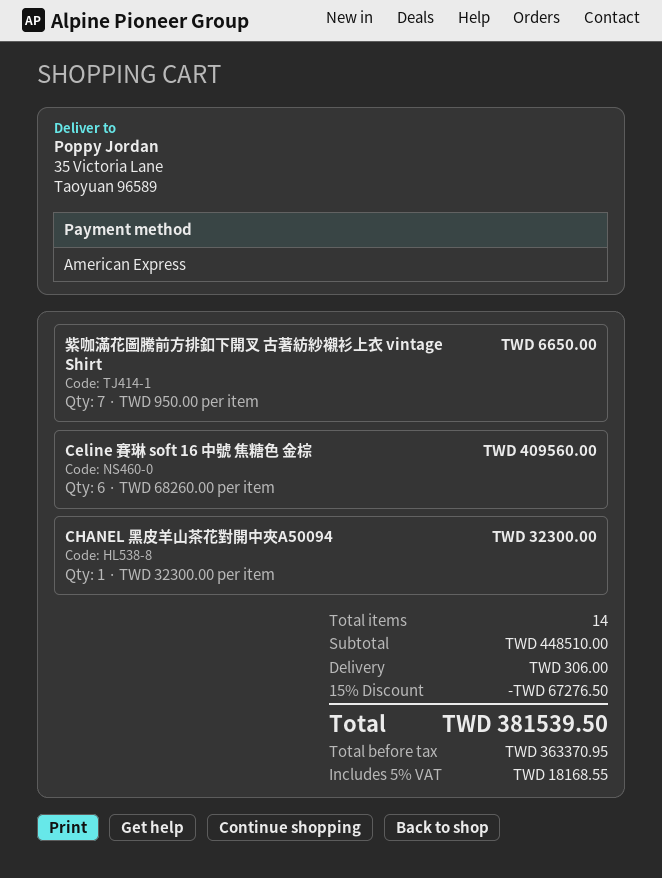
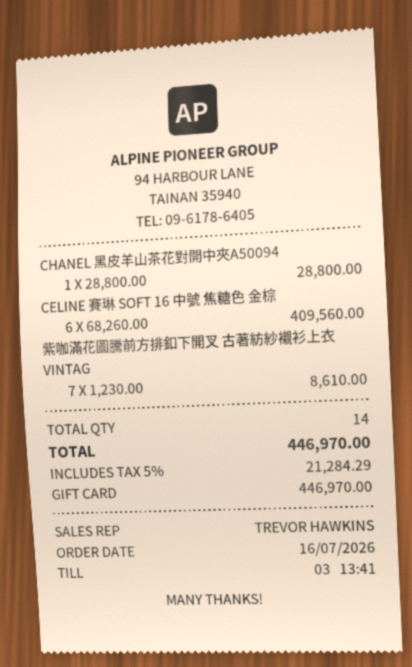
payment method: American Express -> gift card
紫咖滿花圖騰前方排釦下開叉 古著紡紗襯衫上衣 vintage Shirt: 7 x 950.00 = 6650.00 -> 7 x 1230.00 = 8610.00
CHANEL 黑皮羊山茶花對開中夾A50094: 1 x 32300.00 = 32300.00 -> 1 x 28800.00 = 28800.00
discount: 15% = 67276.50 -> none
shipping: 306.00 -> none
tax: 5% = 18168.55 -> 5% = 21284.29
total: 381539.50 -> 446970.00

